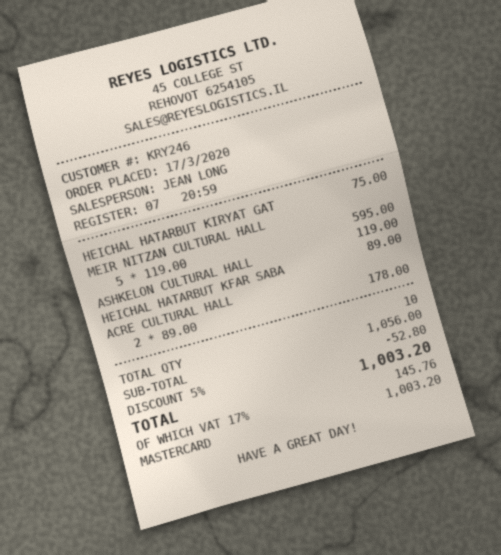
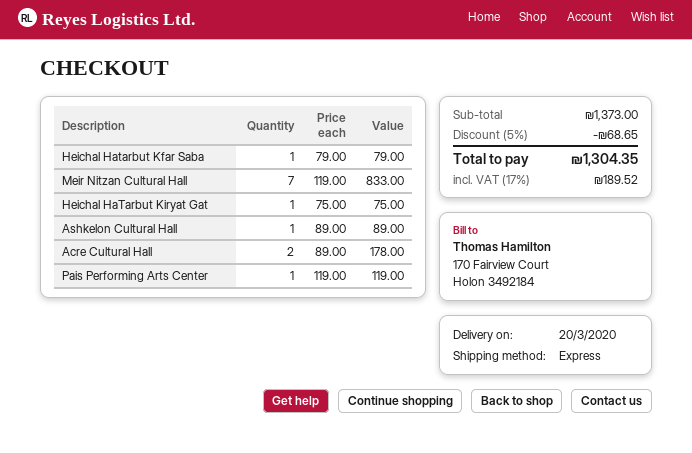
MEIR NITZAN CULTURAL HALL: 5 x 119.00 = 595.00 -> 7 x 119.00 = 833.00
ASHKELON CULTURAL HALL: 1 x 119.00 = 119.00 -> 1 x 89.00 = 89.00
HEICHAL HATARBUT KFAR SABA: 1 x 89.00 = 89.00 -> 1 x 79.00 = 79.00
Pais Performing Arts Center: none -> 1 x 119.00 = 119.00
subtotal: 1056.00 -> 1373.00
discount: 5% = 52.80 -> 5% = 68.65
tax: 17% = 145.76 -> 17% = 189.52
total: 1003.20 -> 1304.35

